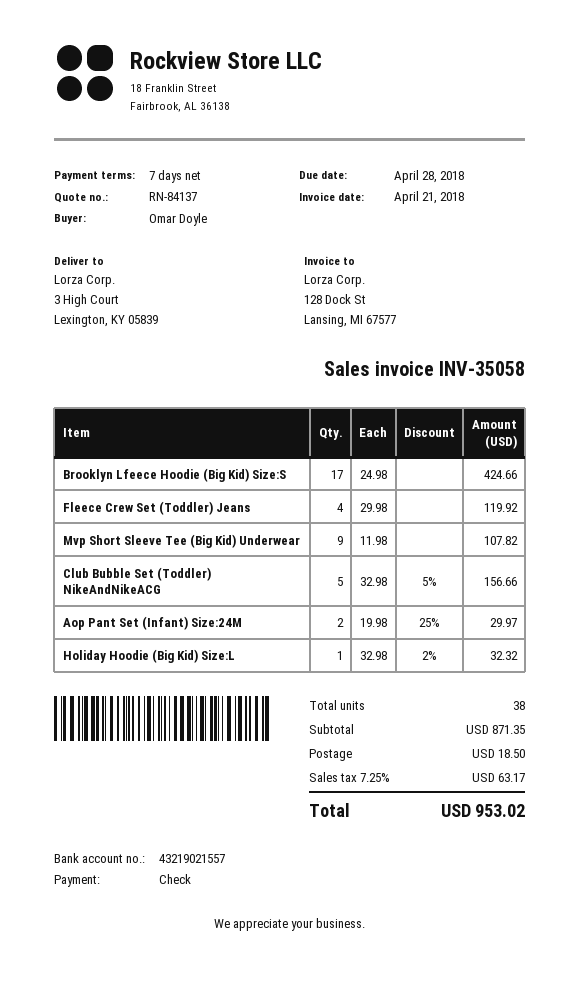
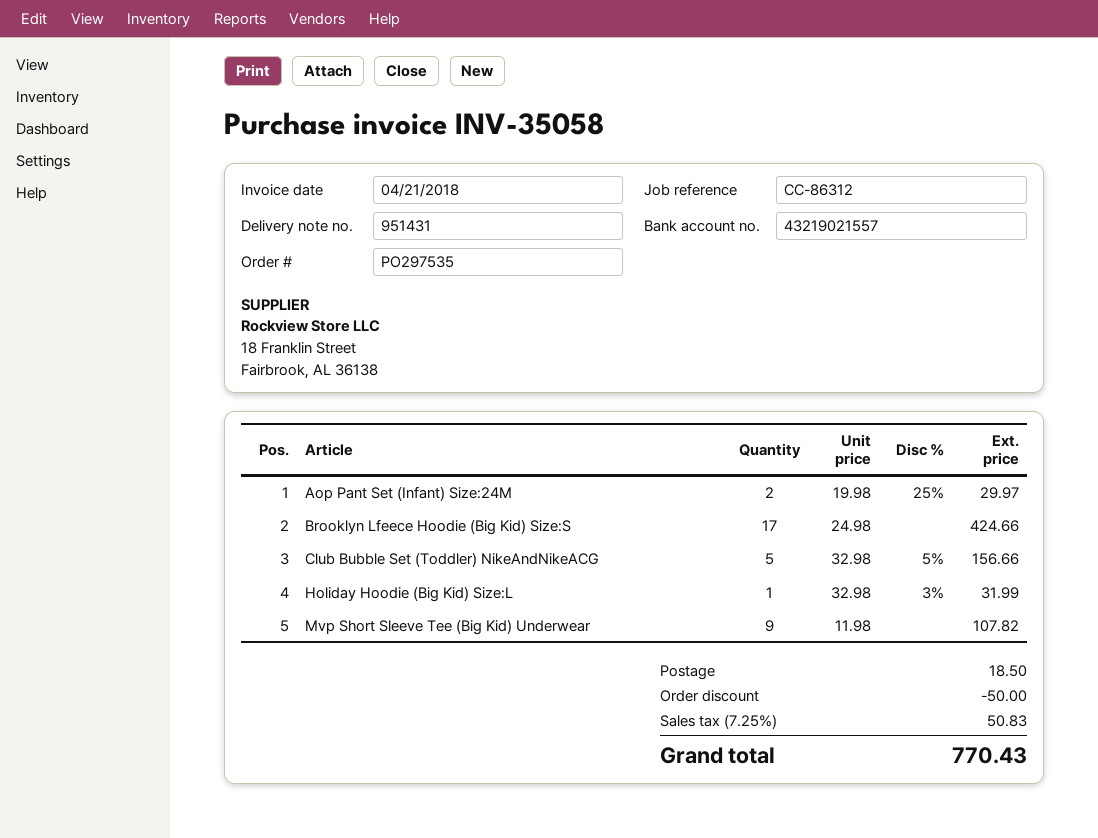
Fleece Crew Set (Toddler) Jeans: 4 x 29.98 = 119.92 -> none
Holiday Hoodie (Big Kid) Size:L: 1 x 32.98 - 2% = 32.32 -> 1 x 32.98 - 3% = 31.99
discount: none -> 50.00
tax: 7.25% = 63.17 -> 7.25% = 50.83
total: 953.02 -> 770.43

